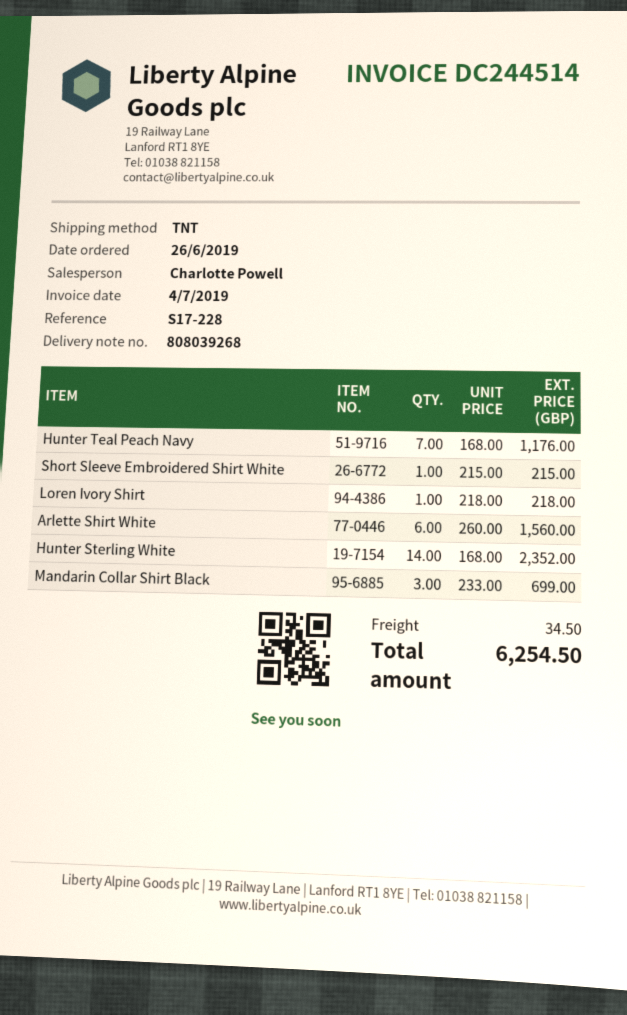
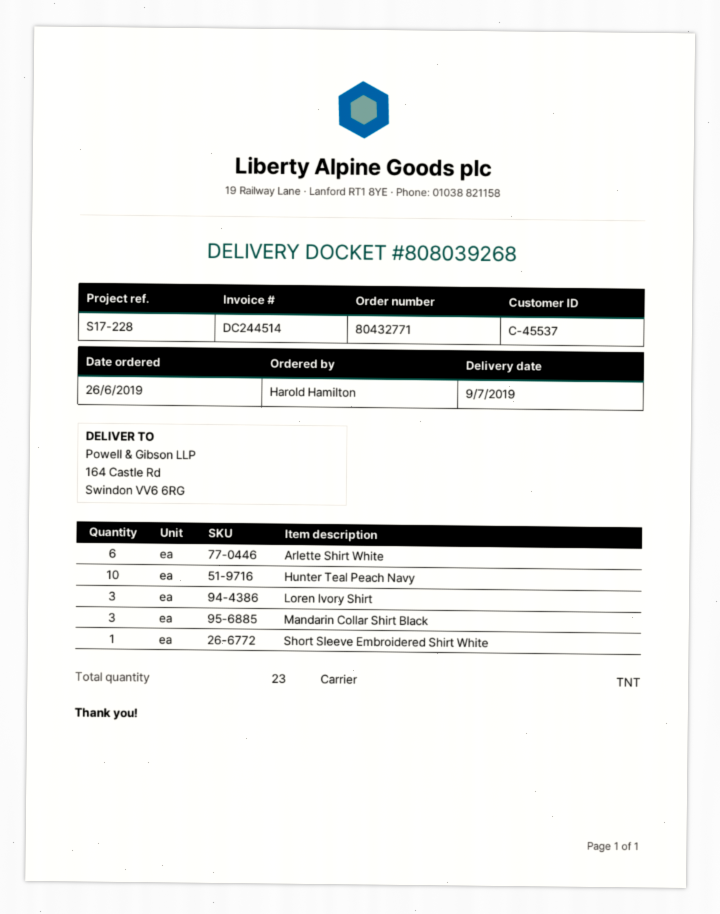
Hunter Teal Peach Navy: 7 -> 10
Loren Ivory Shirt: 1 -> 3
Hunter Sterling White: 14 -> none

